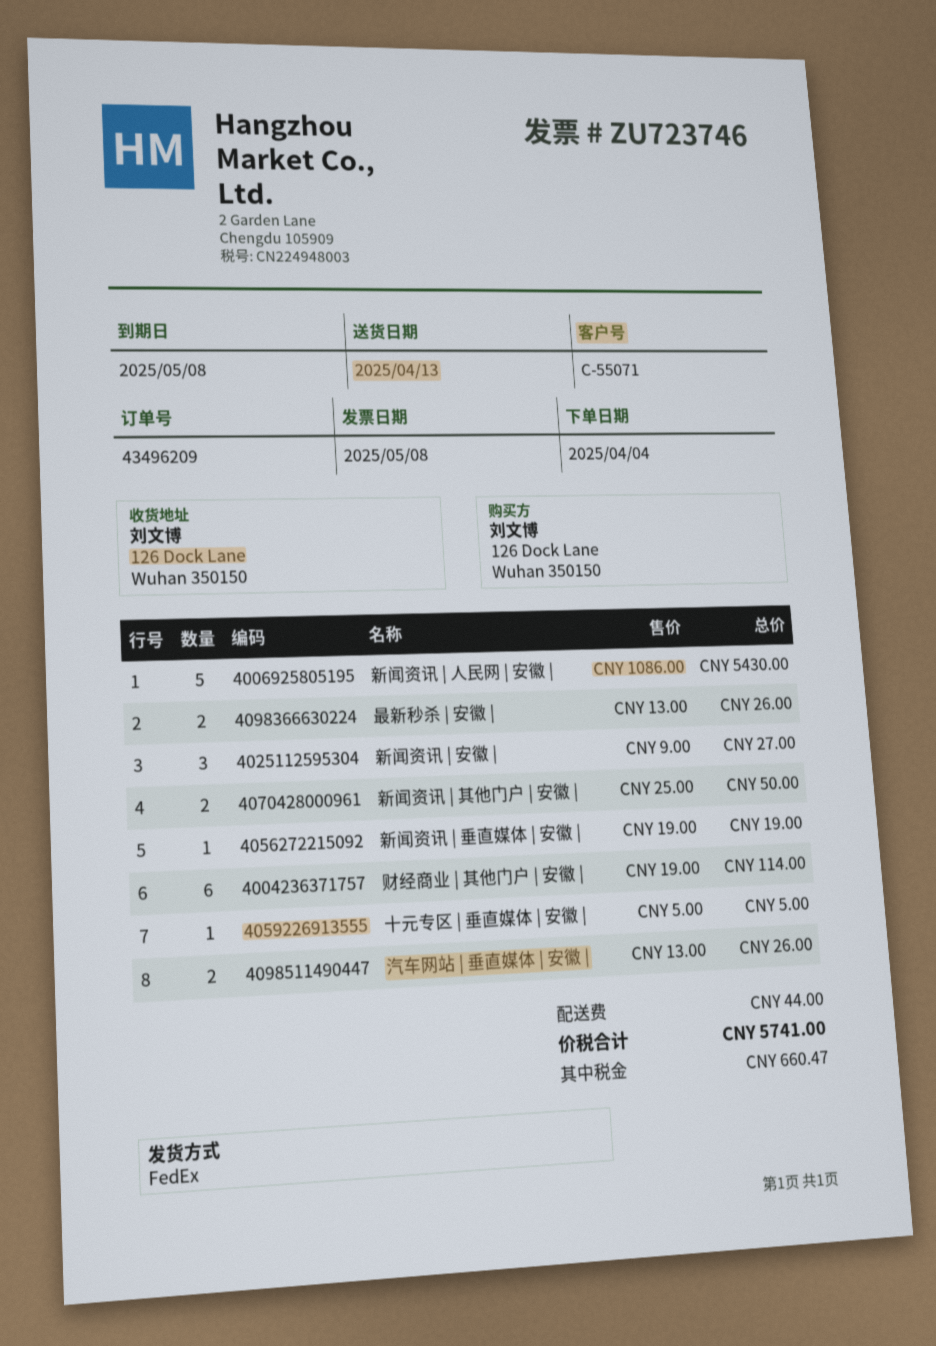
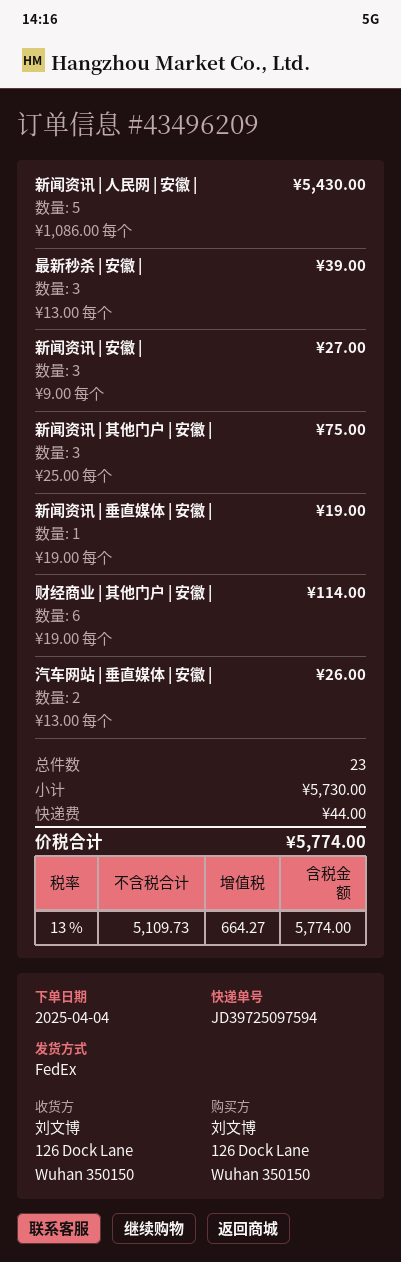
最新秒杀 | 安徽 |: 2 x 13.00 = 26.00 -> 3 x 13.00 = 39.00
新闻资讯 | 其他门户 | 安徽 |: 2 x 25.00 = 50.00 -> 3 x 25.00 = 75.00
十元专区 | 垂直媒体 | 安徽 |: 1 x 5.00 = 5.00 -> none
tax: 660.47 -> 664.27
total: 5741.00 -> 5774.00

